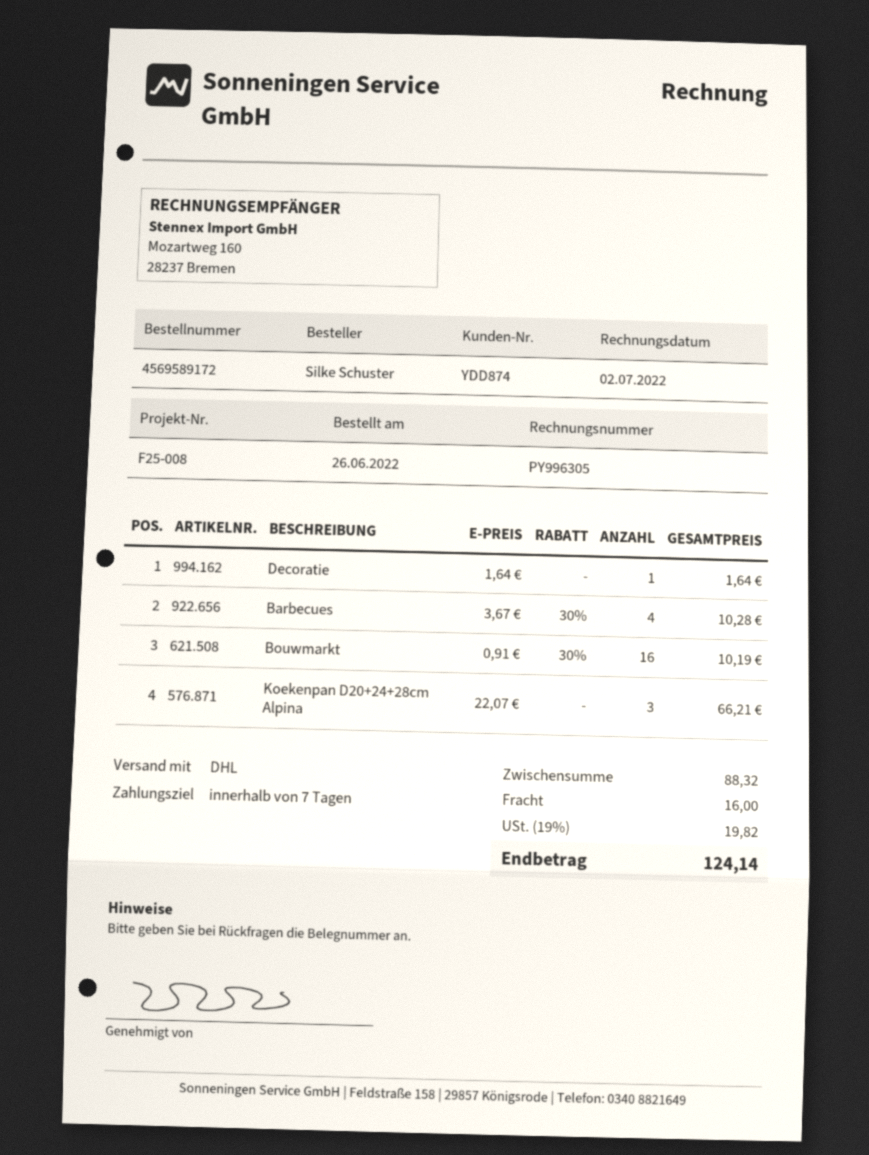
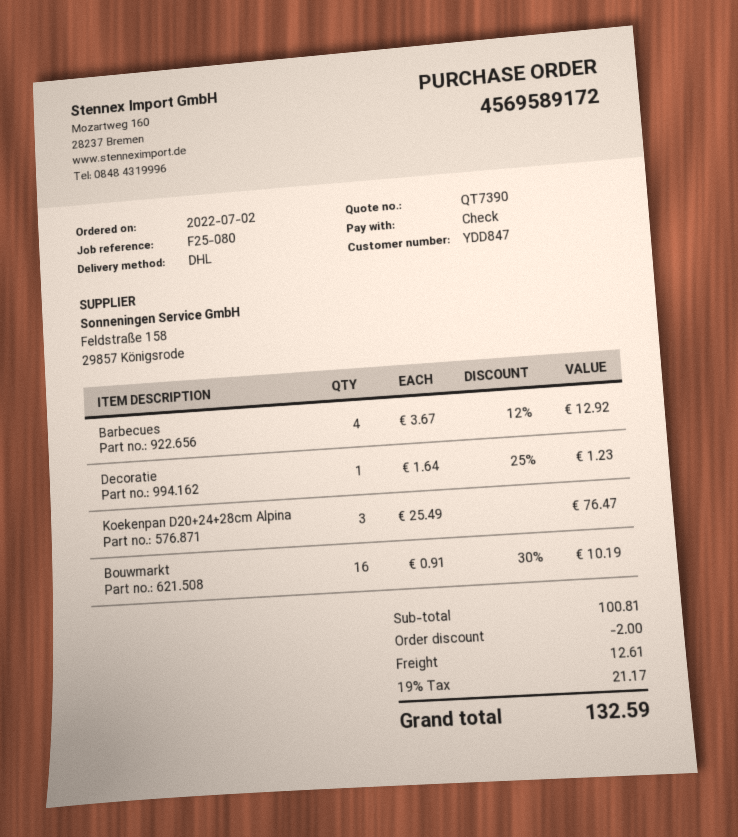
order date: 2022-06-26 -> 2022-07-02
customer number: YDD874 -> YDD847
reference: F25-008 -> F25-080
Decoratie: 1 x 1.64 = 1.64 -> 1 x 1.64 - 25% = 1.23
Barbecues: 4 x 3.67 - 30% = 10.28 -> 4 x 3.67 - 12% = 12.92
Koekenpan D20+24+28cm Alpina: 3 x 22.07 = 66.21 -> 3 x 25.49 = 76.47
subtotal: 88.32 -> 100.81
discount: none -> 2.00
shipping: 16.00 -> 12.61
tax: 19% = 19.82 -> 19% = 21.17
total: 124.14 -> 132.59

